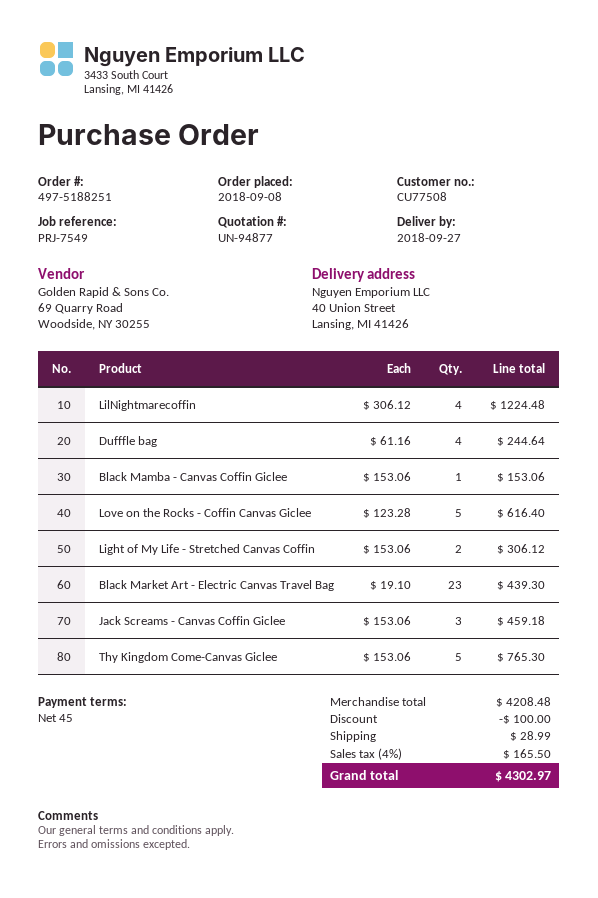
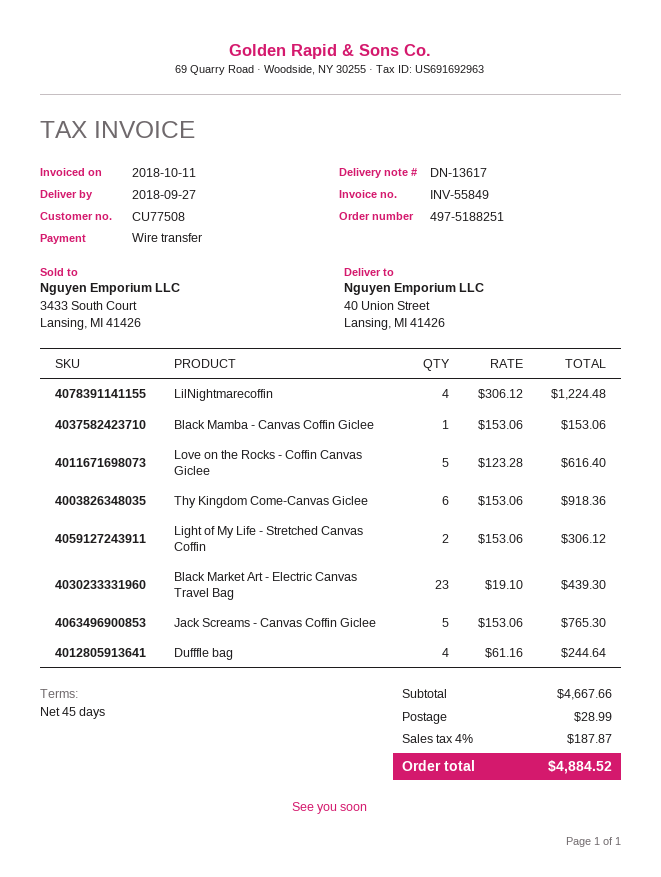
Jack Screams - Canvas Coffin Giclee: 3 x 153.06 = 459.18 -> 5 x 153.06 = 765.30
Thy Kingdom Come-Canvas Giclee: 5 x 153.06 = 765.30 -> 6 x 153.06 = 918.36
subtotal: 4208.48 -> 4667.66
discount: 100.00 -> none
tax: 4% = 165.50 -> 4% = 187.87
total: 4302.97 -> 4884.52

